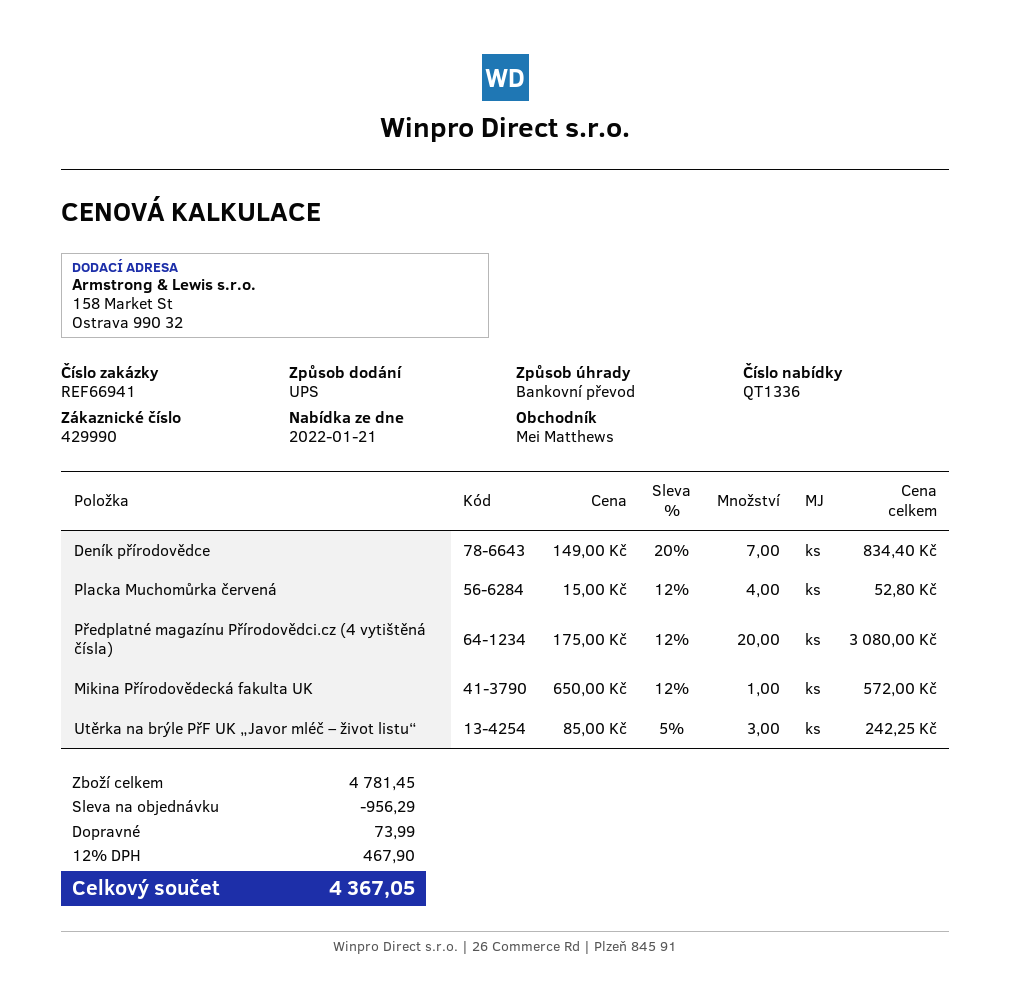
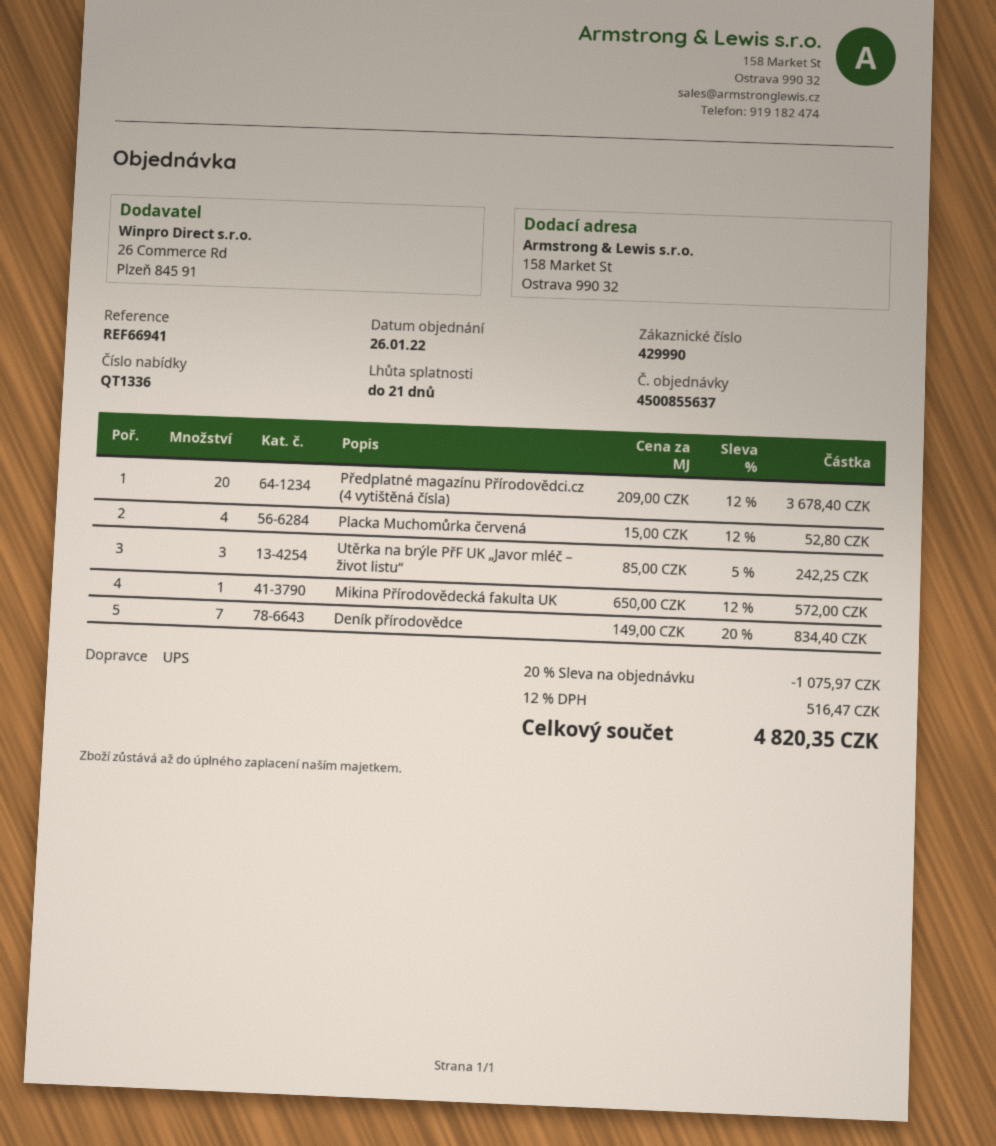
Předplatné magazínu Přírodovědci.cz (4 vytištěná čísla): 20 x 175.00 - 12% = 3080.00 -> 20 x 209.00 - 12% = 3678.40
discount: 956.29 -> 1075.97
shipping: 73.99 -> none
tax: 12% = 467.90 -> 12% = 516.47
total: 4367.05 -> 4820.35

